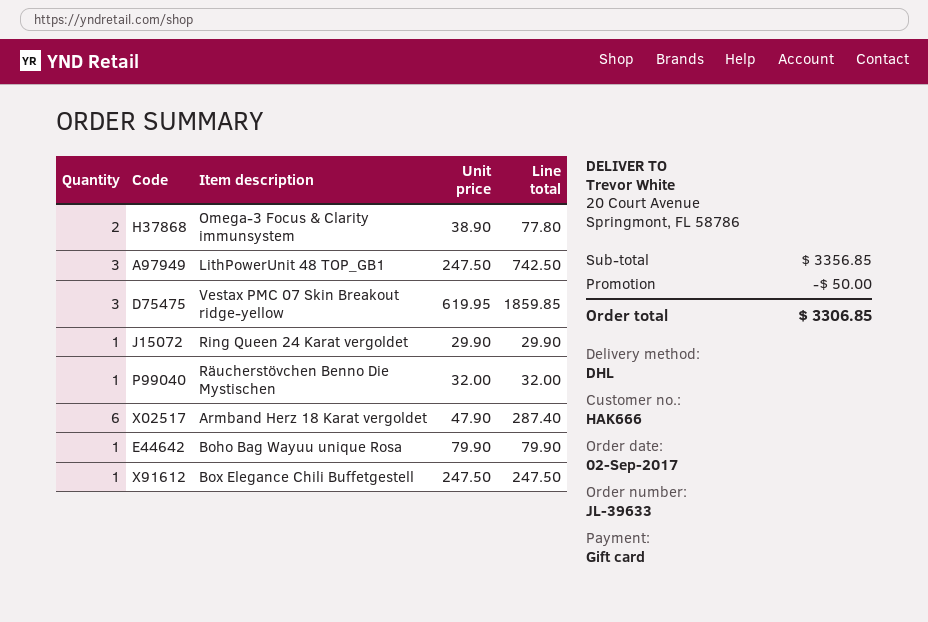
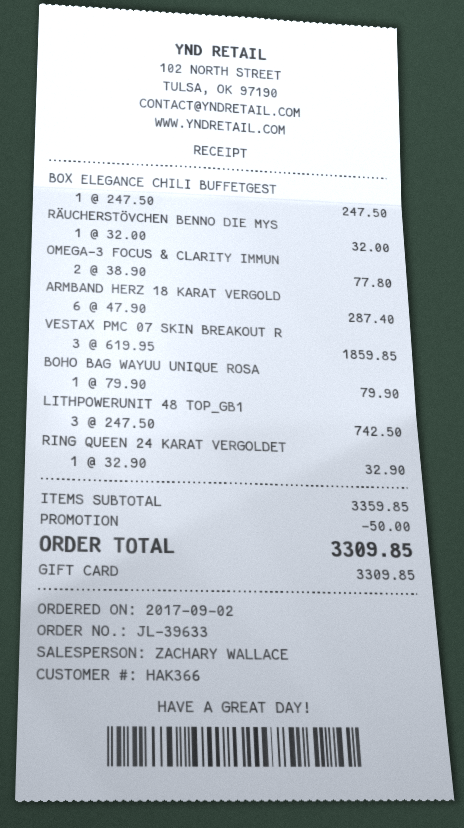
customer number: HAK666 -> HAK366
Ring Queen 24 Karat vergoldet: 1 x 29.90 = 29.90 -> 1 x 32.90 = 32.90
subtotal: 3356.85 -> 3359.85
total: 3306.85 -> 3309.85

